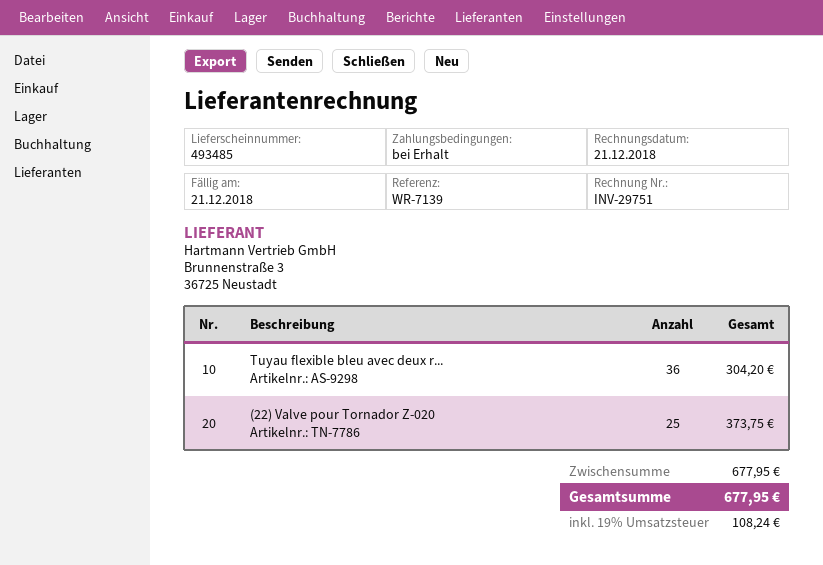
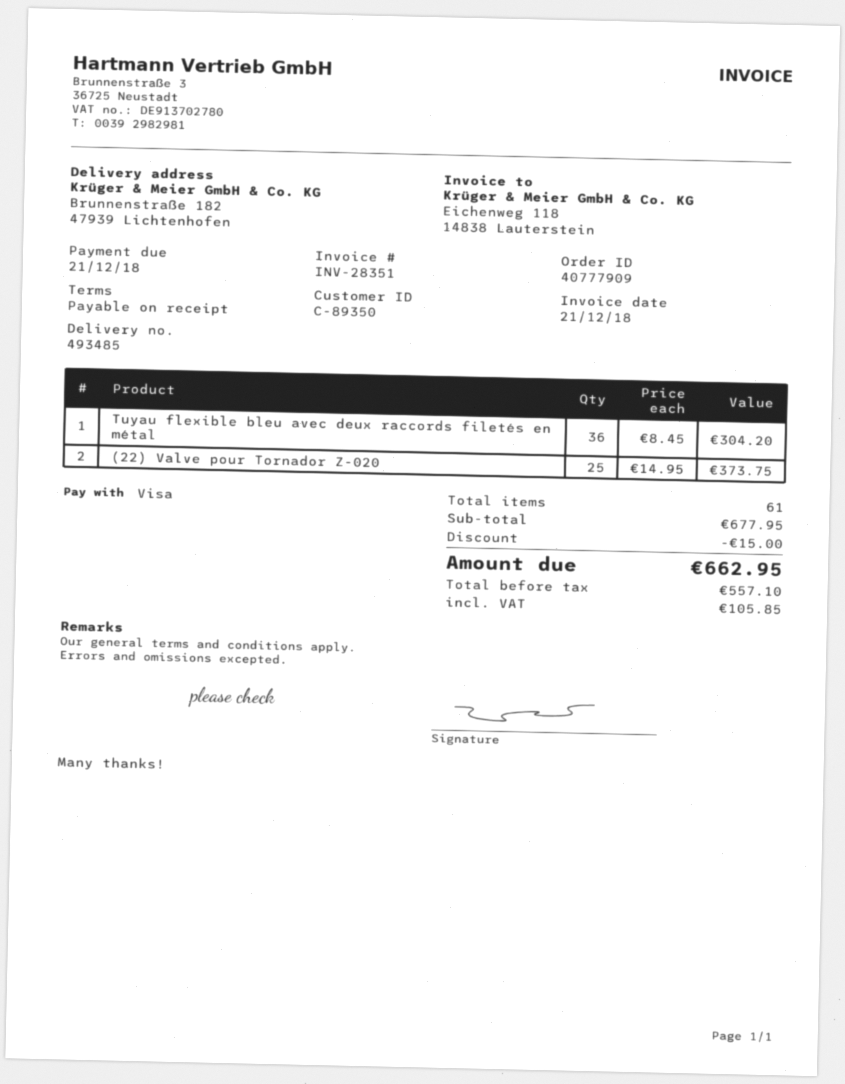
invoice number: INV-29751 -> INV-28351
discount: none -> 15.00
tax: 108.24 -> 105.85
total: 677.95 -> 662.95

